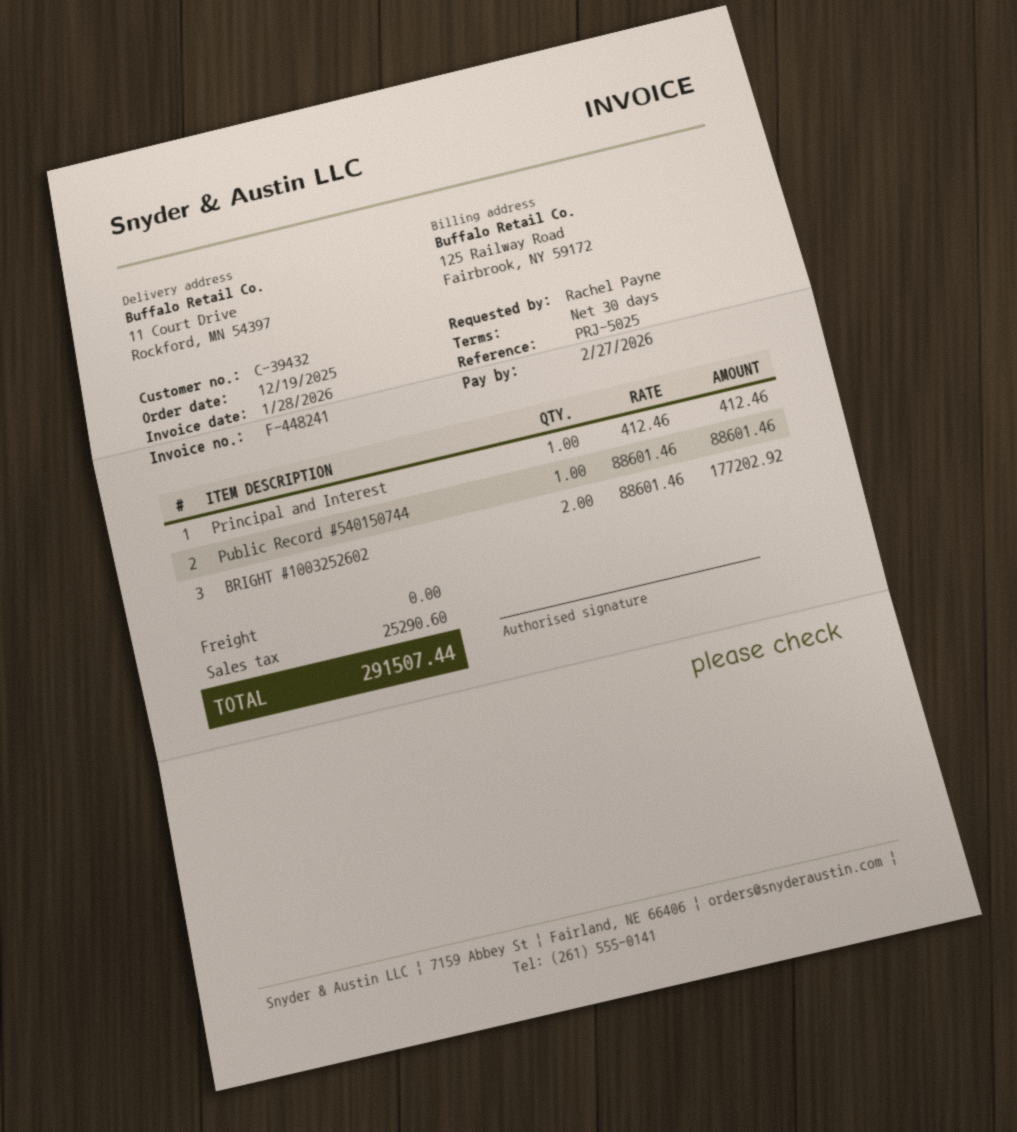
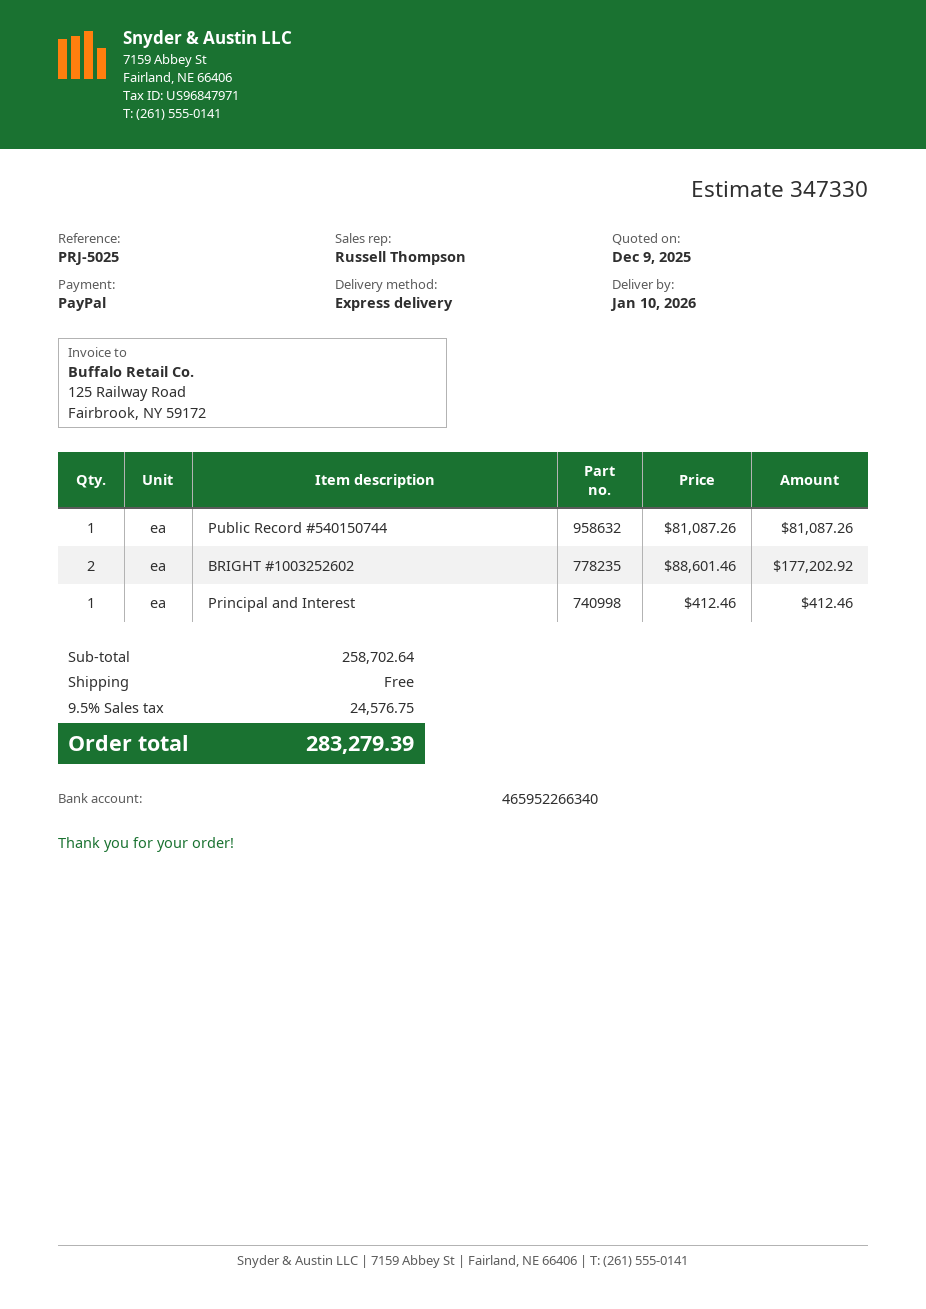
Public Record #540150744: 1 x 88601.46 = 88601.46 -> 1 x 81087.26 = 81087.26
tax: 25290.60 -> 24576.75
total: 291507.44 -> 283279.39

